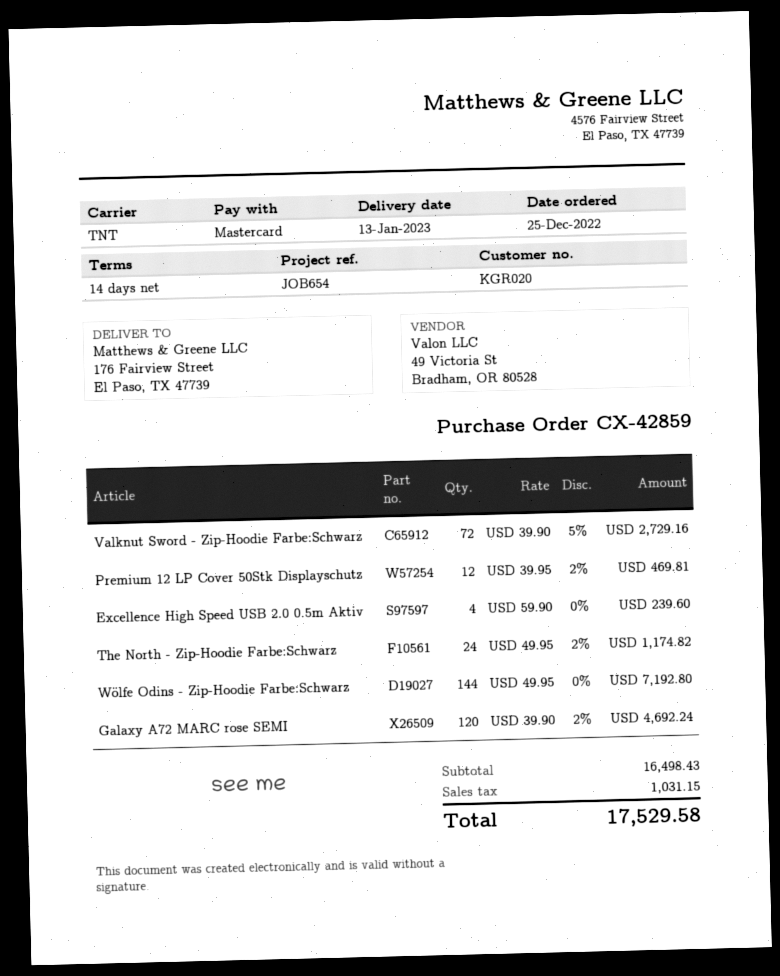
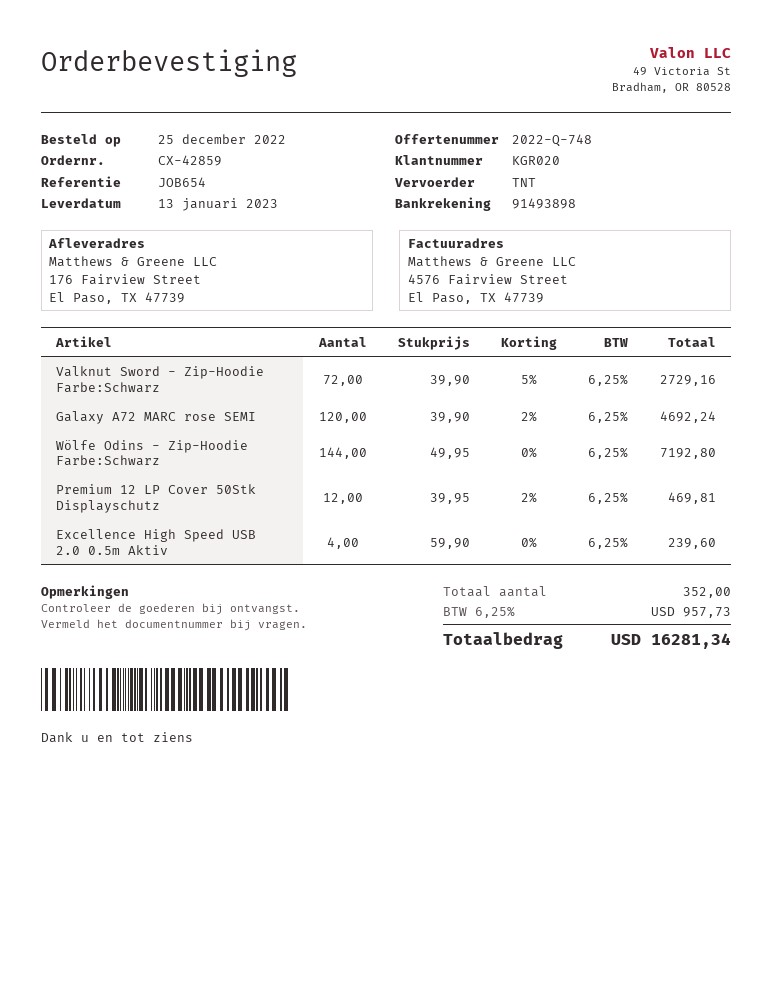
The North - Zip-Hoodie Farbe:Schwarz: 24 x 49.95 - 2% = 1174.82 -> none
tax: 1031.15 -> 957.73
total: 17529.58 -> 16281.34

